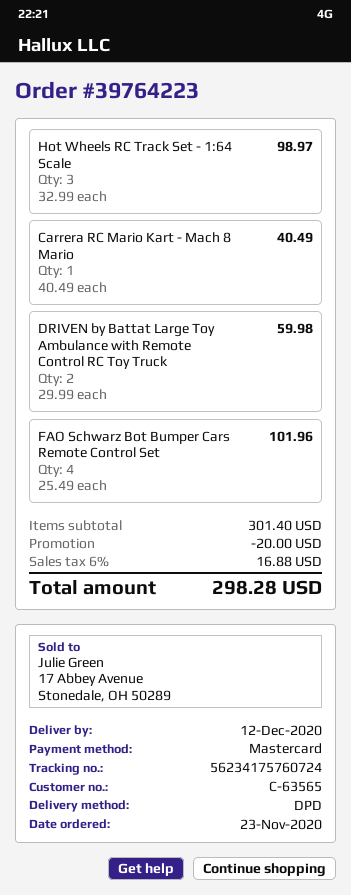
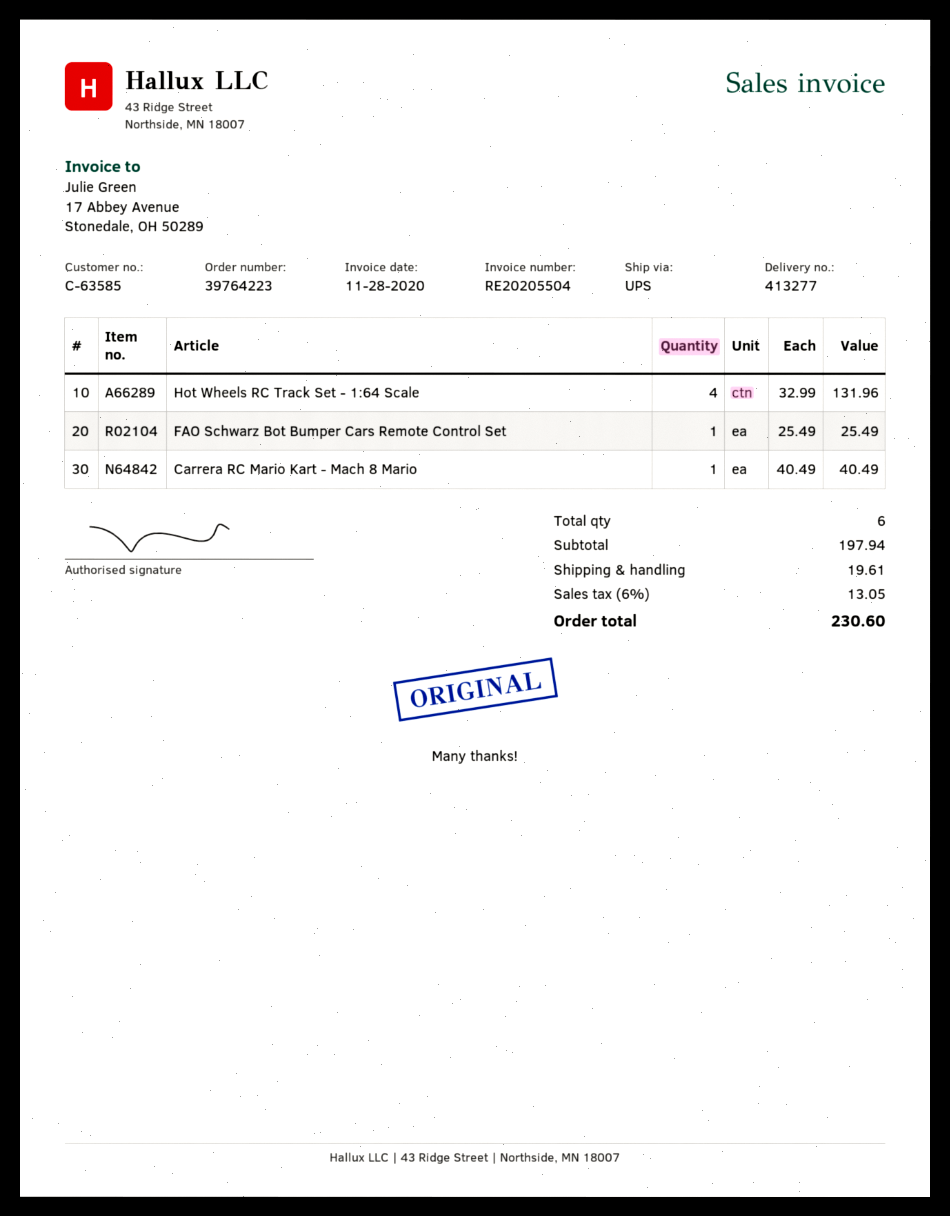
customer number: C-63565 -> C-63585
shipping method: DPD -> UPS
Hot Wheels RC Track Set - 1:64 Scale: 3 x 32.99 = 98.97 -> 4 x 32.99 = 131.96
DRIVEN by Battat Large Toy Ambulance with Remote Control RC Toy Truck: 2 x 29.99 = 59.98 -> none
FAO Schwarz Bot Bumper Cars Remote Control Set: 4 x 25.49 = 101.96 -> 1 x 25.49 = 25.49
subtotal: 301.40 -> 197.94
discount: 20.00 -> none
shipping: none -> 19.61
tax: 6% = 16.88 -> 6% = 13.05
total: 298.28 -> 230.60

